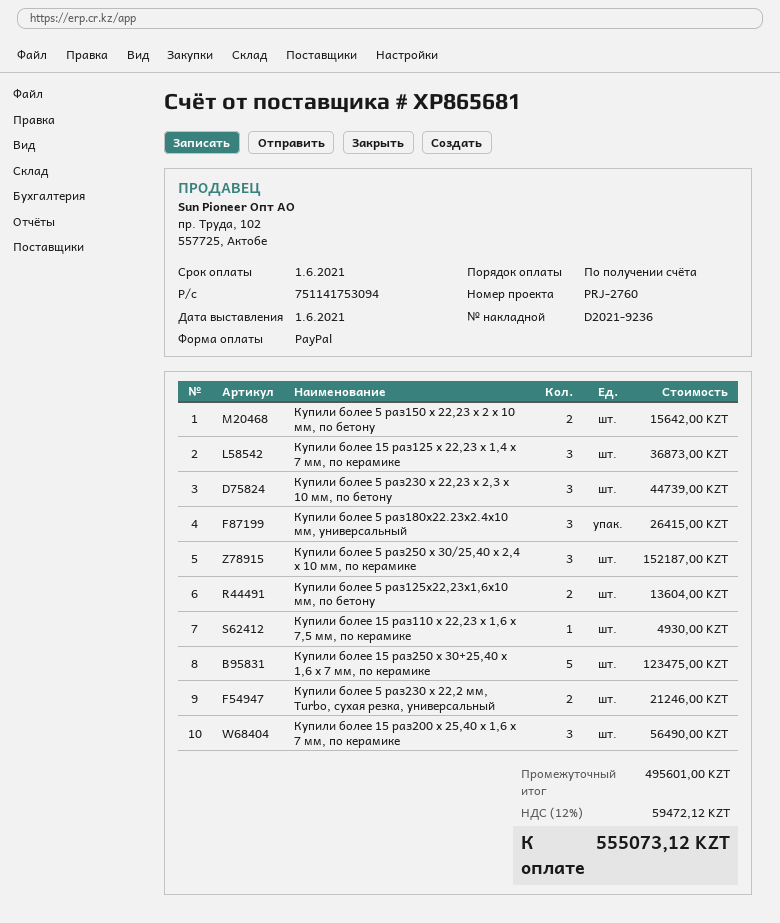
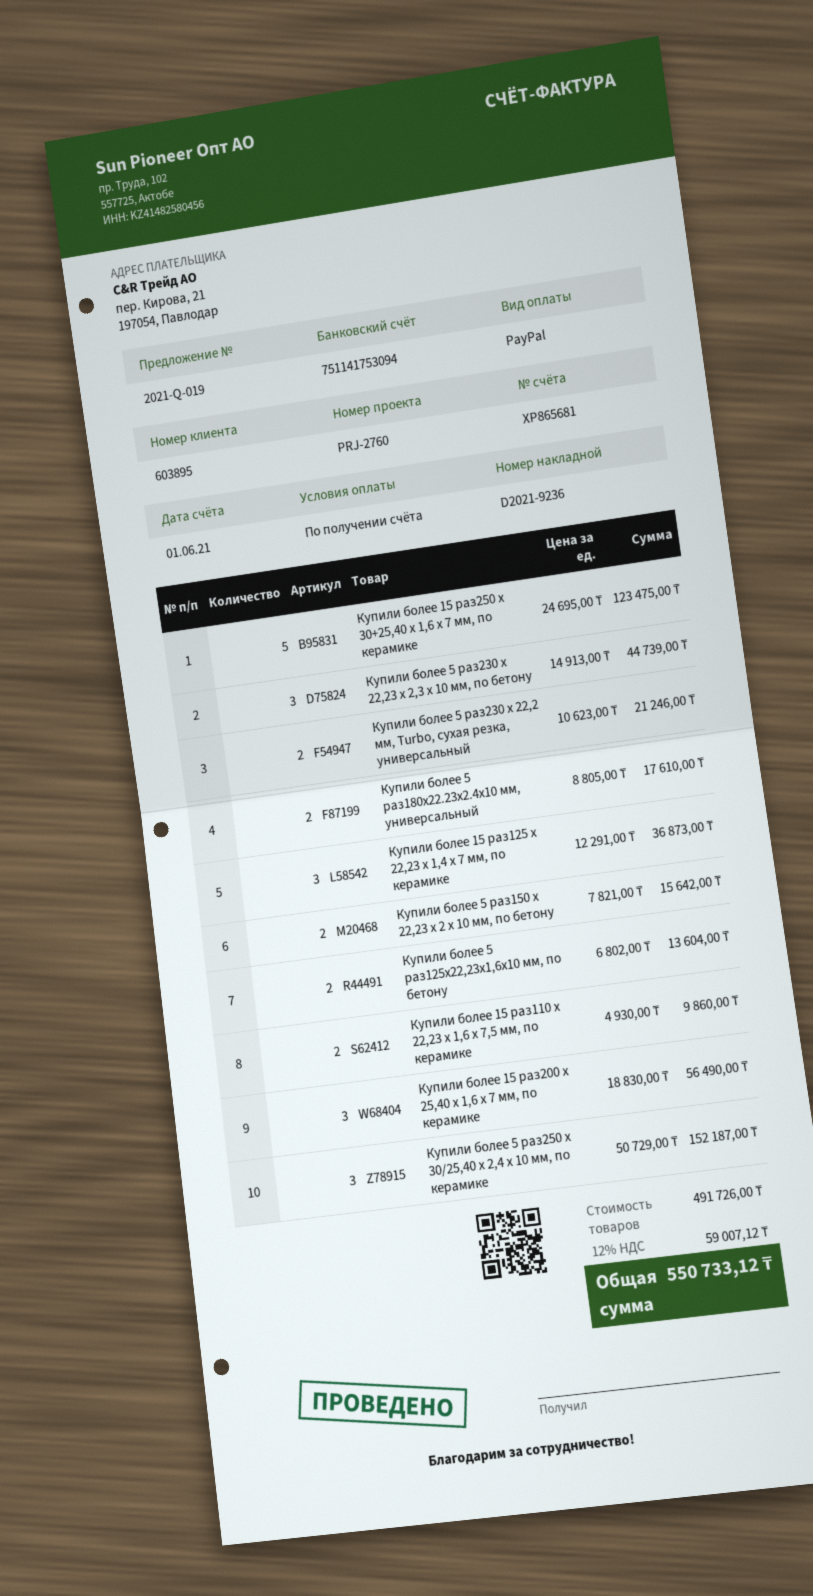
Купили более 5 раз180x22.23x2.4x10 мм, универсальный: 3 for 26415.00 -> 2 for 17610.00
Купили более 15 раз110 x 22,23 x 1,6 x 7,5 мм, по керамике: 1 for 4930.00 -> 2 for 9860.00
subtotal: 495601.00 -> 491726.00
tax: 12% = 59472.12 -> 12% = 59007.12
total: 555073.12 -> 550733.12

